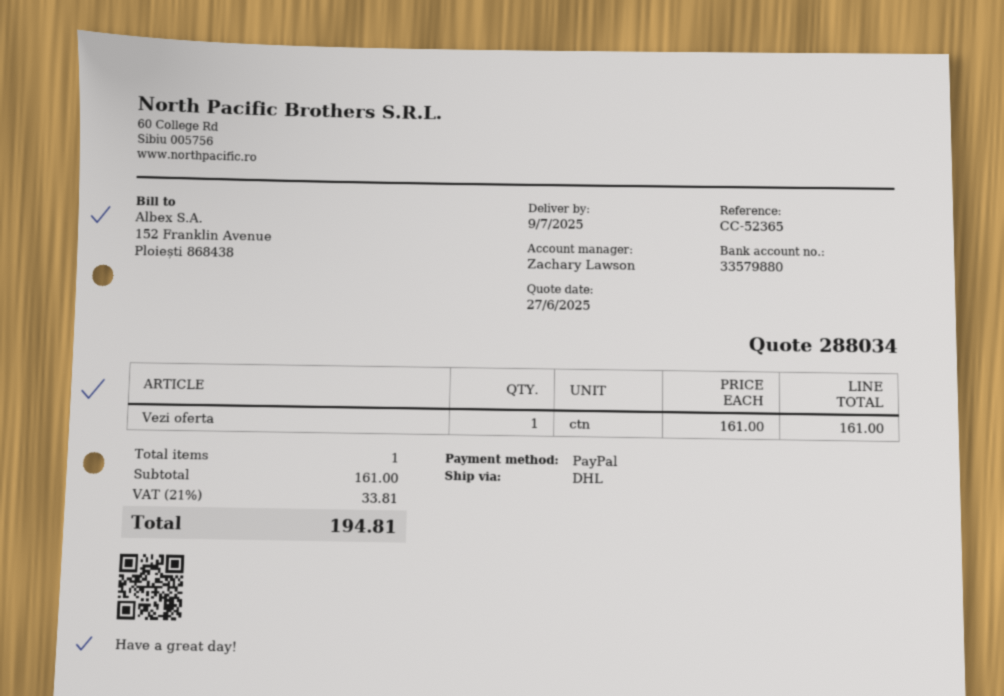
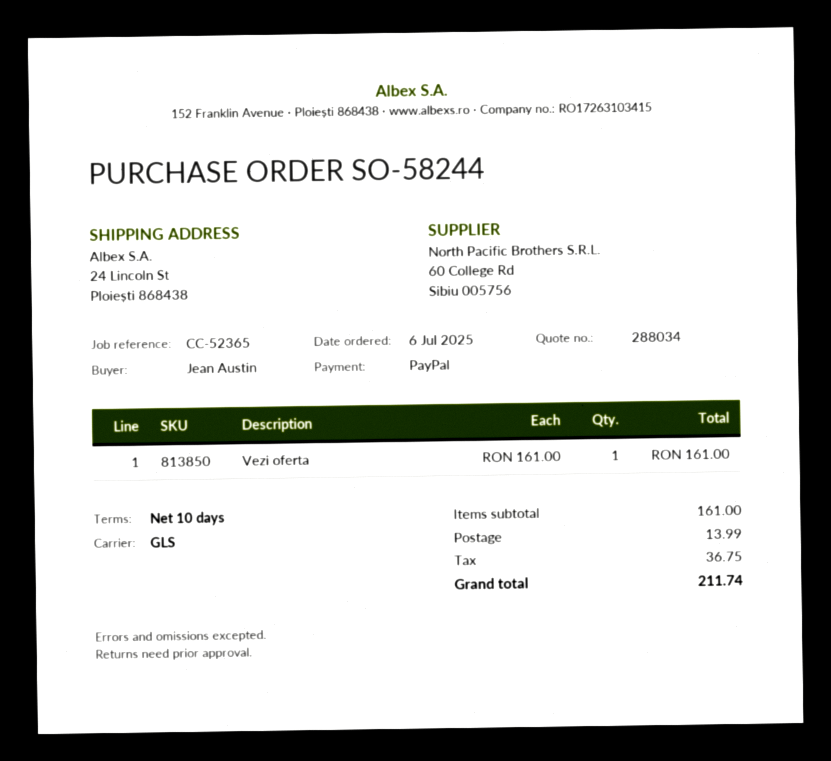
shipping method: DHL -> GLS
shipping: none -> 13.99
tax: 33.81 -> 36.75
total: 194.81 -> 211.74

